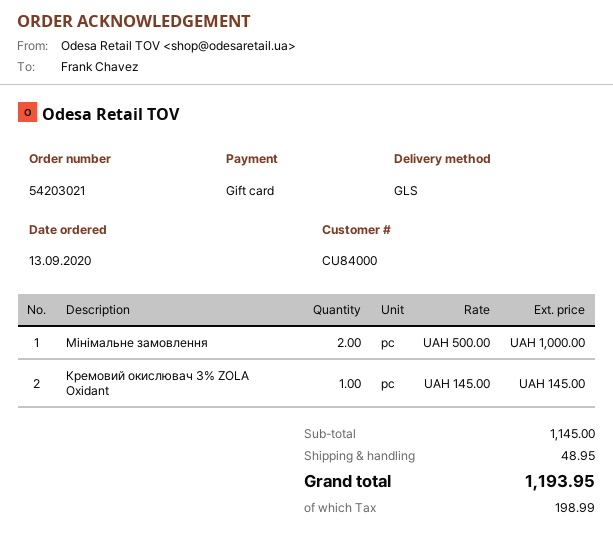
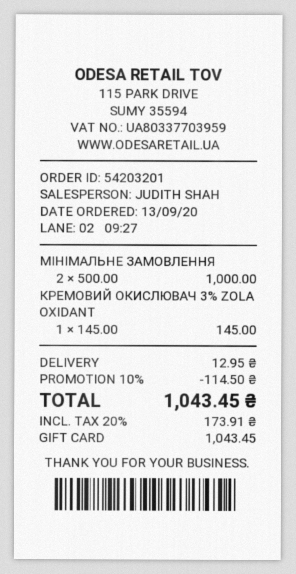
order number: 54203021 -> 54203201
discount: none -> 10% = 114.50
shipping: 48.95 -> 12.95
tax: 198.99 -> 173.91
total: 1193.95 -> 1043.45

